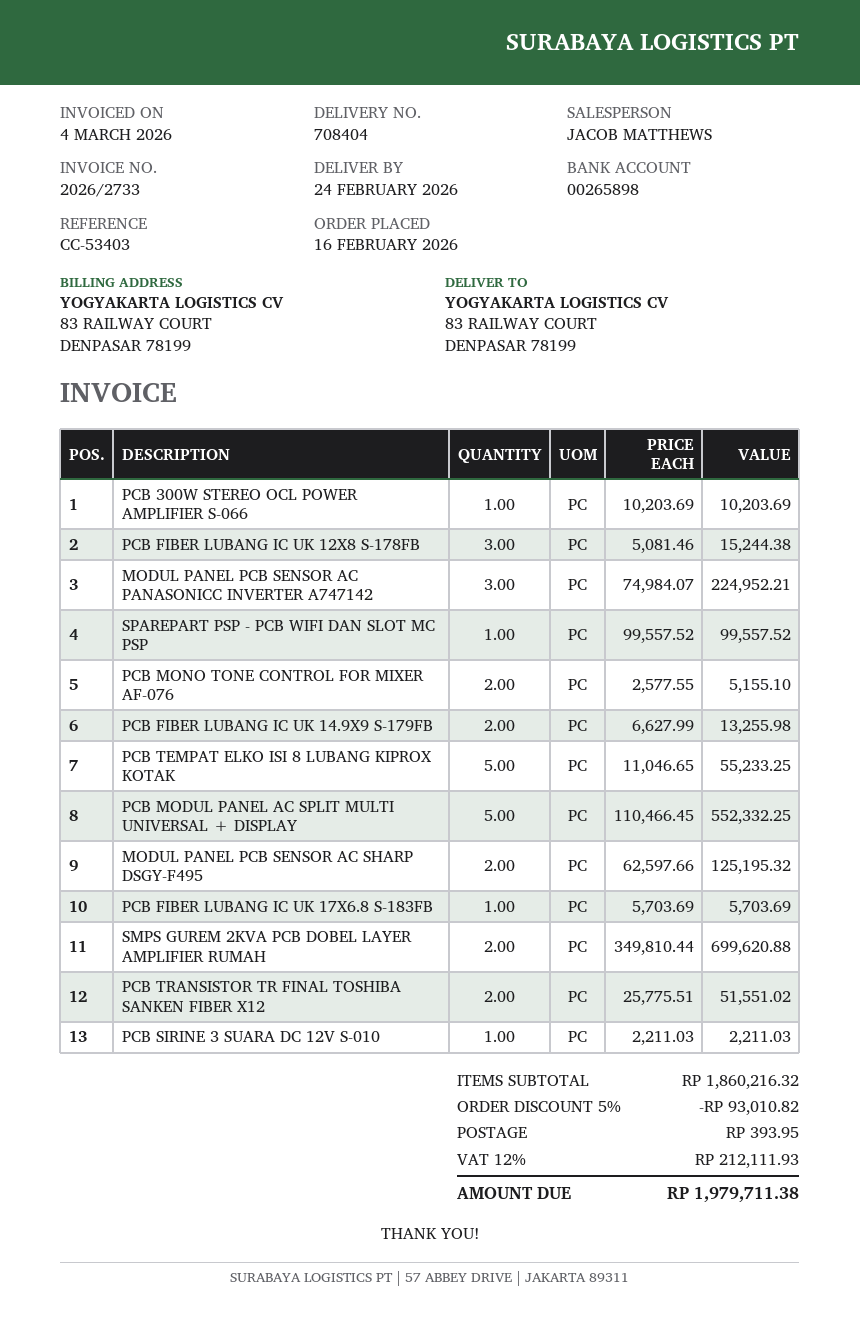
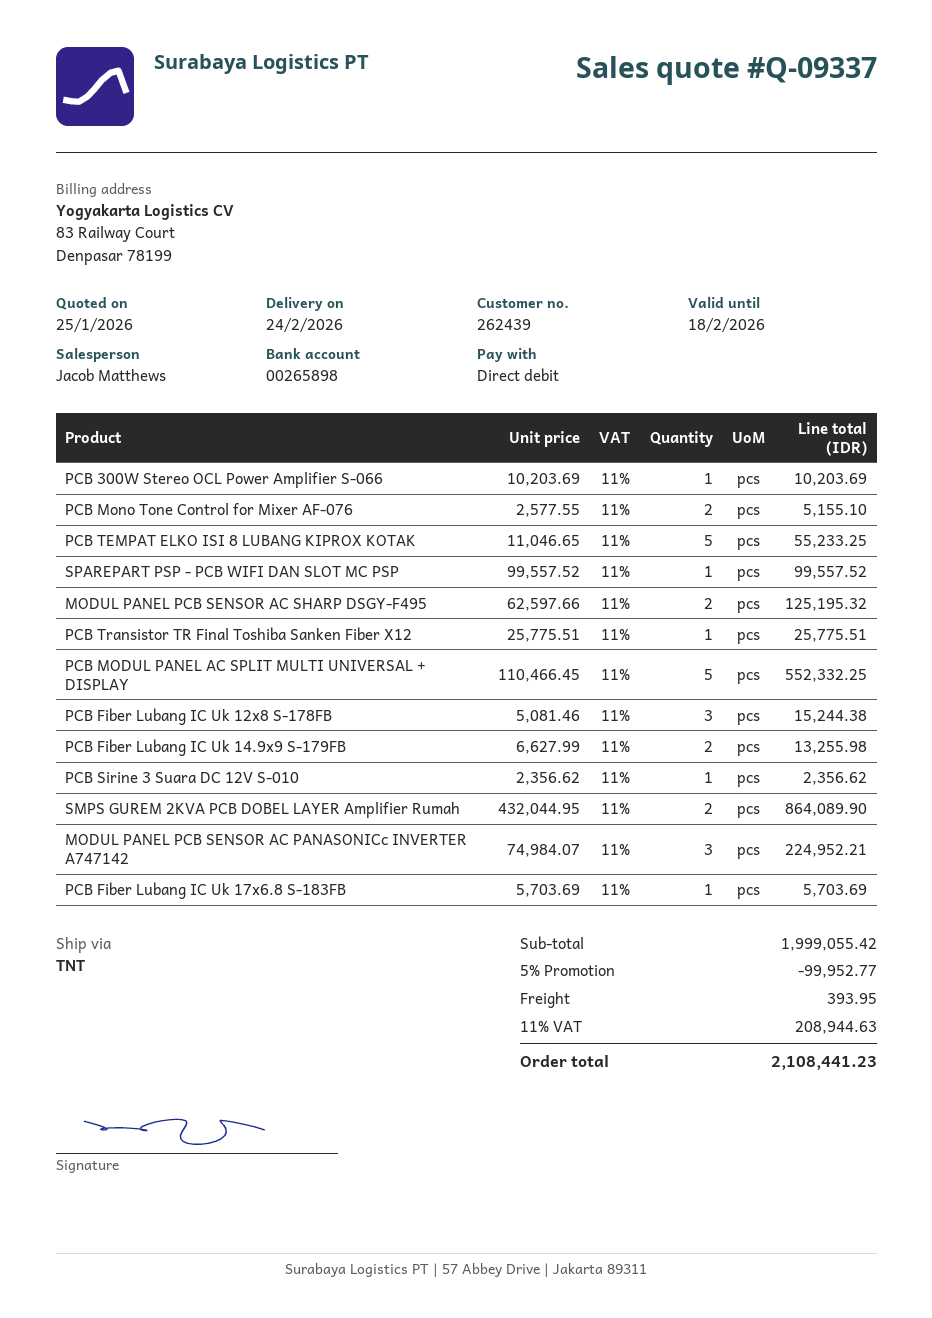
SMPS GUREM 2KVA PCB DOBEL LAYER AMPLIFIER RUMAH: 2 x 349810.44 = 699620.88 -> 2 x 432044.95 = 864089.90
PCB TRANSISTOR TR FINAL TOSHIBA SANKEN FIBER X12: 2 x 25775.51 = 51551.02 -> 1 x 25775.51 = 25775.51
PCB SIRINE 3 SUARA DC 12V S-010: 1 x 2211.03 = 2211.03 -> 1 x 2356.62 = 2356.62
subtotal: 1860216.32 -> 1999055.42
discount: 5% = 93010.82 -> 5% = 99952.77
tax: 12% = 212111.93 -> 11% = 208944.63
total: 1979711.38 -> 2108441.23

